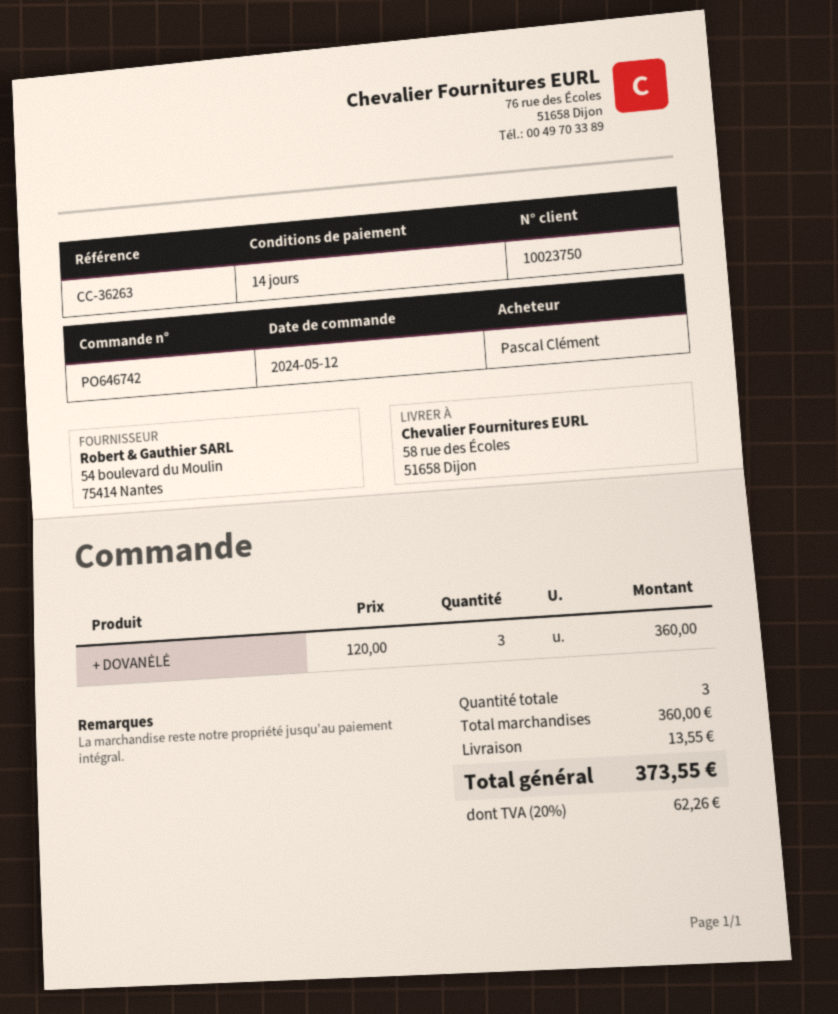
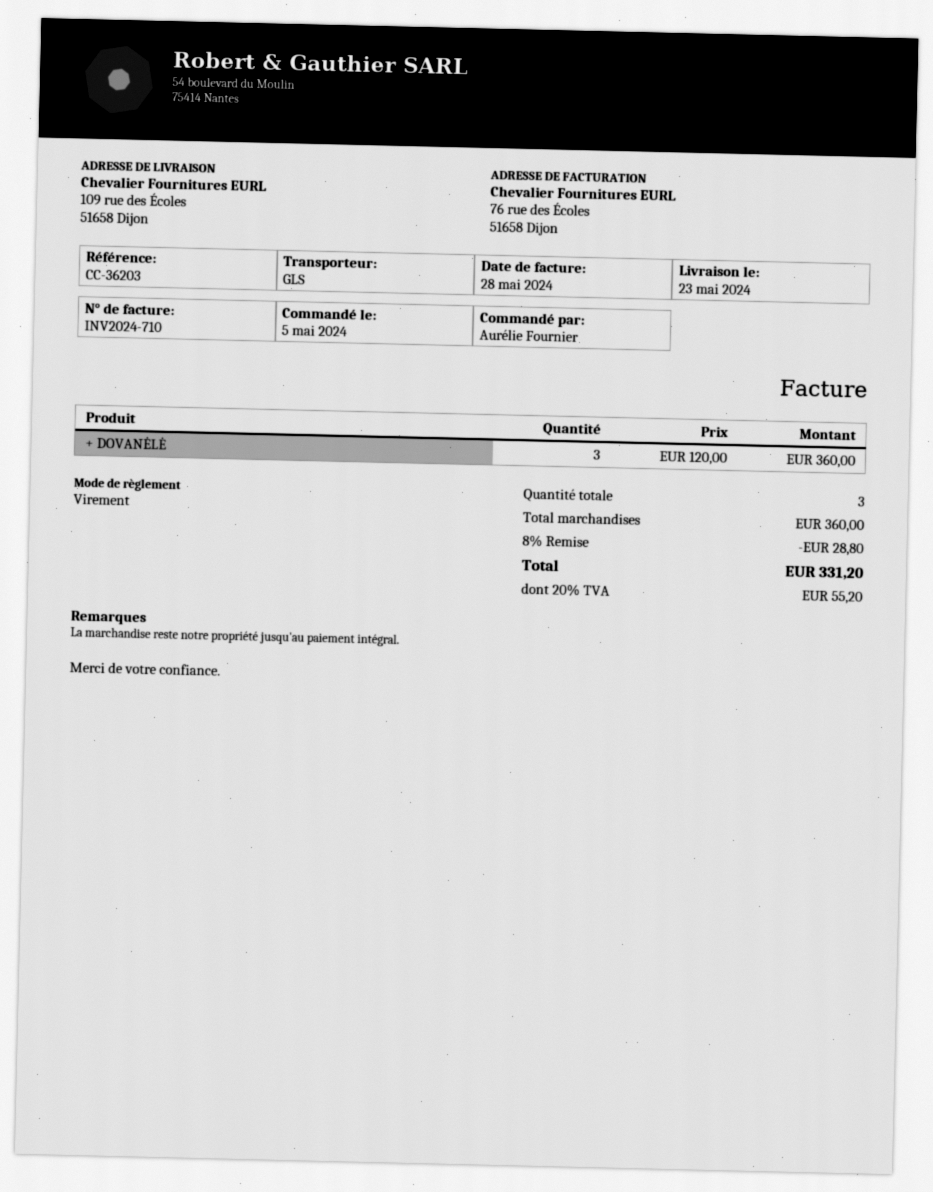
order date: 2024-05-12 -> 2024-05-05
reference: CC-36263 -> CC-36203
ordered by: Pascal Clément -> Aurélie Fournier
ship to: 58 rue des Écoles, 51658 Dijon -> 109 rue des Écoles, 51658 Dijon
discount: none -> 8% = 28.80
shipping: 13.55 -> none
tax: 20% = 62.26 -> 20% = 55.20
total: 373.55 -> 331.20

